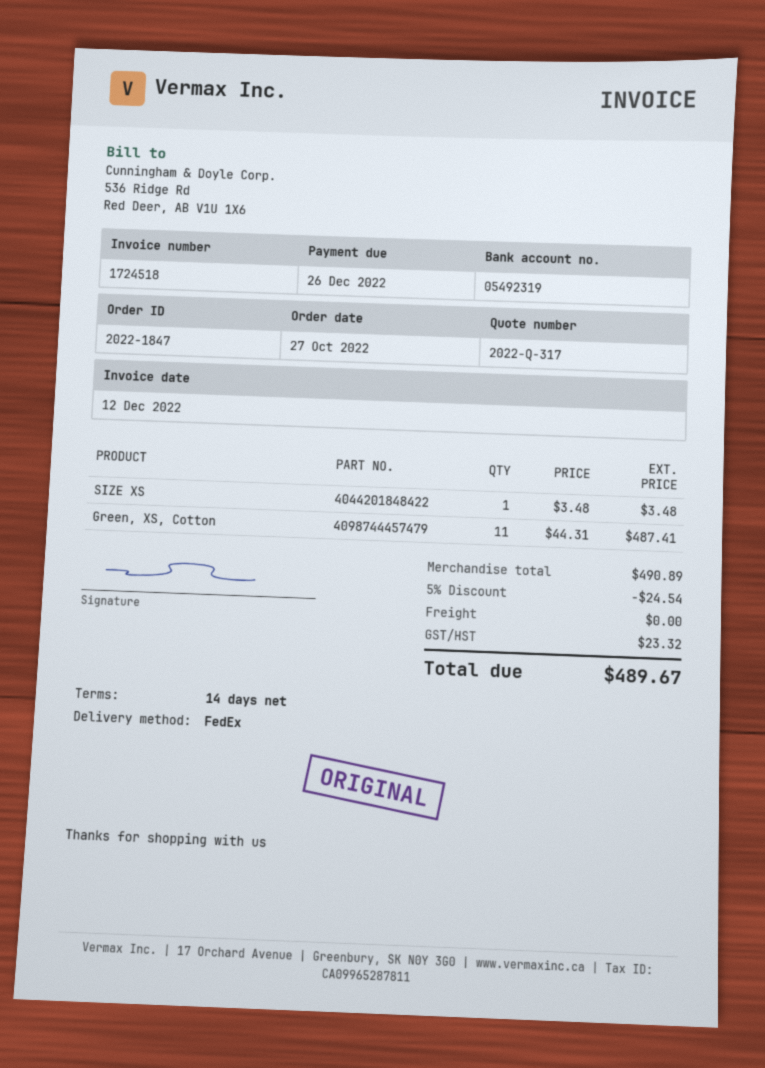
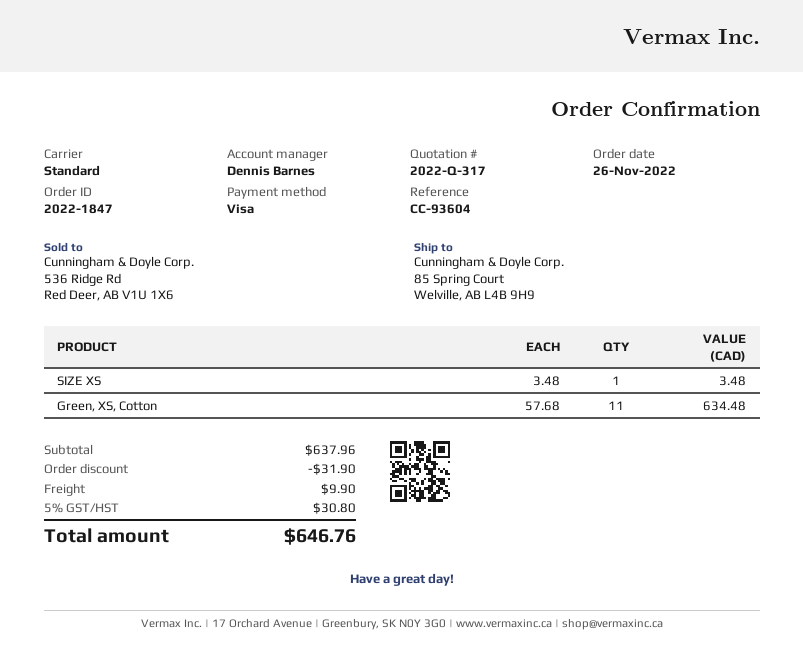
order date: 2022-10-27 -> 2022-11-26
shipping method: FedEx -> standard
Green, XS, Cotton: 11 x 44.31 = 487.41 -> 11 x 57.68 = 634.48
subtotal: 490.89 -> 637.96
discount: 24.54 -> 31.90
shipping: 0.00 -> 9.90
tax: 23.32 -> 30.80
total: 489.67 -> 646.76

